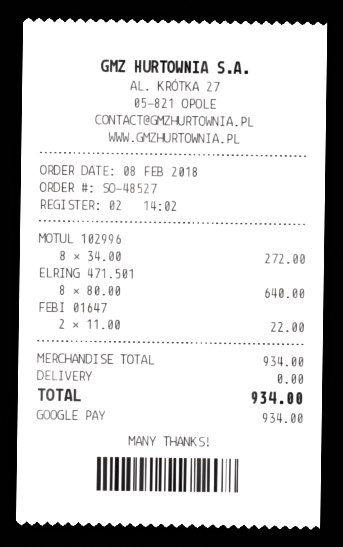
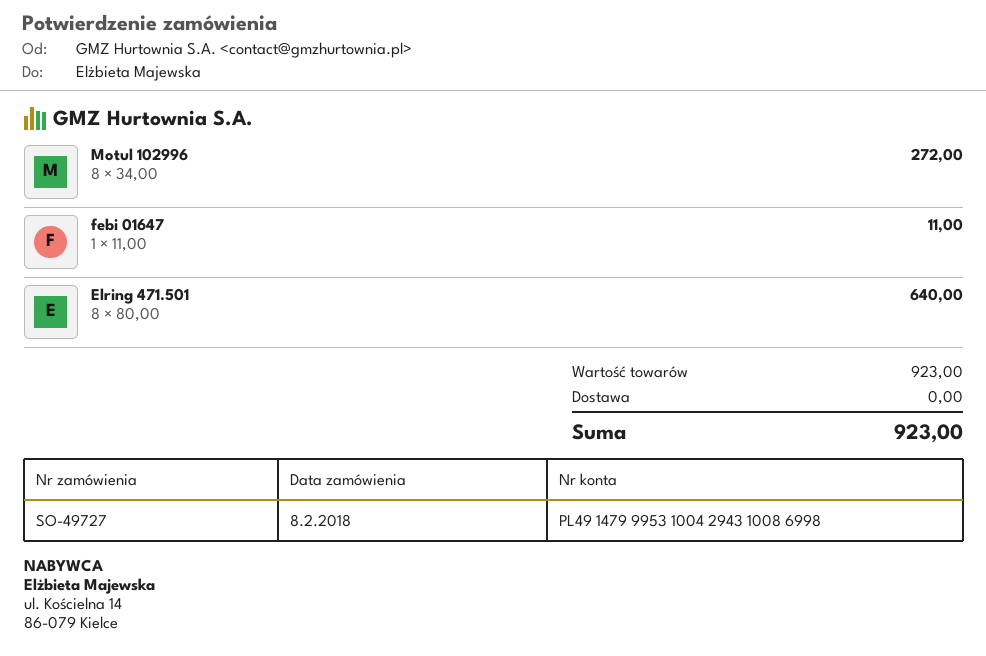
order number: SO-48527 -> SO-49727
FEBI 01647: 2 x 11.00 = 22.00 -> 1 x 11.00 = 11.00
subtotal: 934.00 -> 923.00
total: 934.00 -> 923.00

